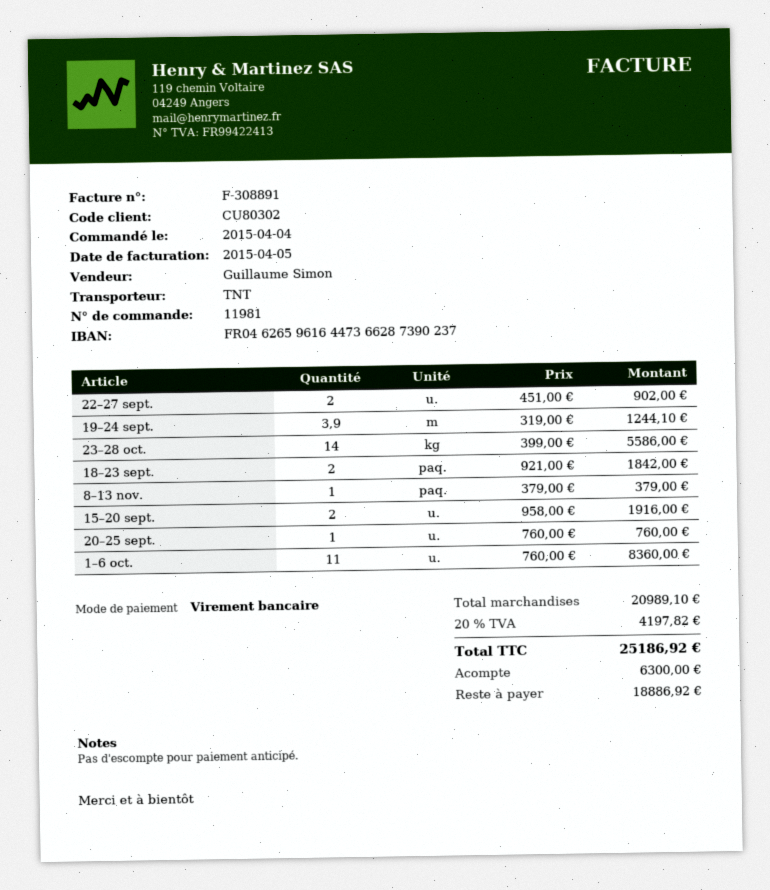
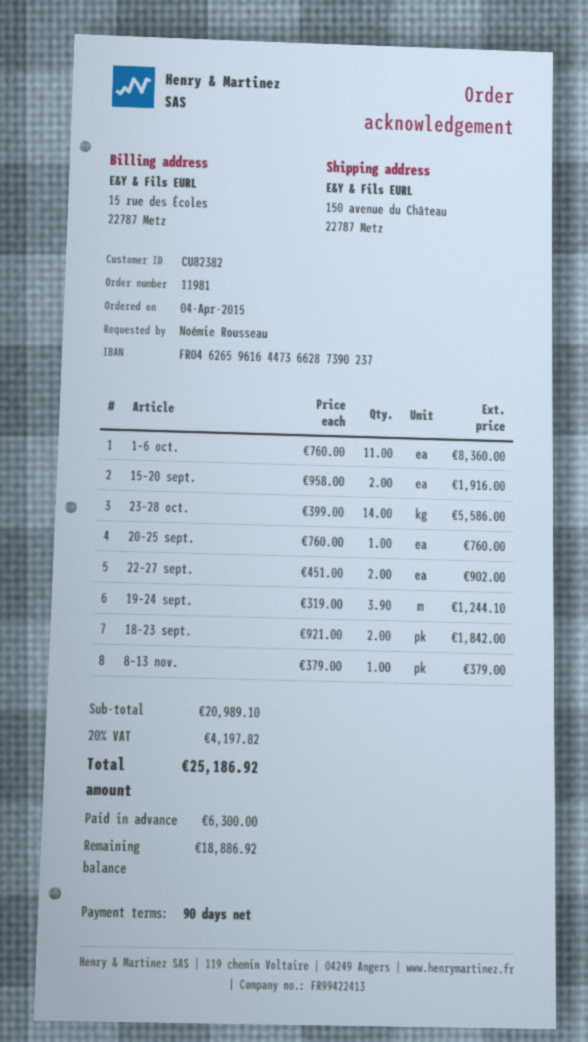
customer number: CU80302 -> CU82382

